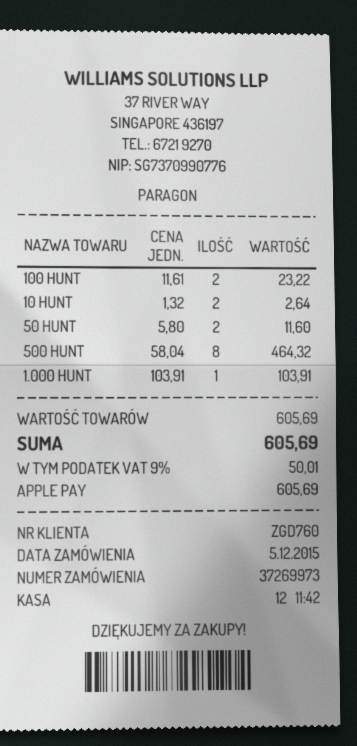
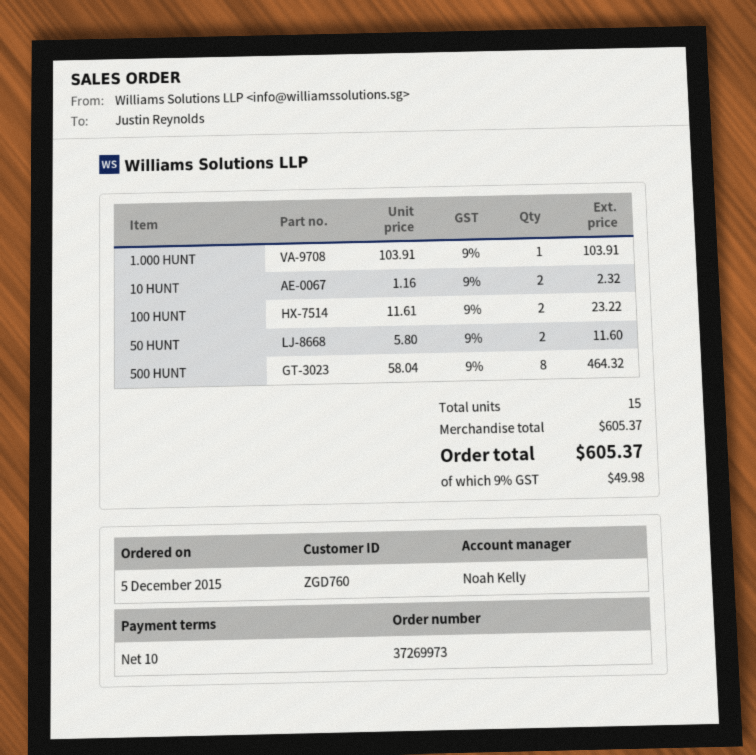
10 HUNT: 2 x 1.32 = 2.64 -> 2 x 1.16 = 2.32
subtotal: 605.69 -> 605.37
tax: 9% = 50.01 -> 9% = 49.98
total: 605.69 -> 605.37

